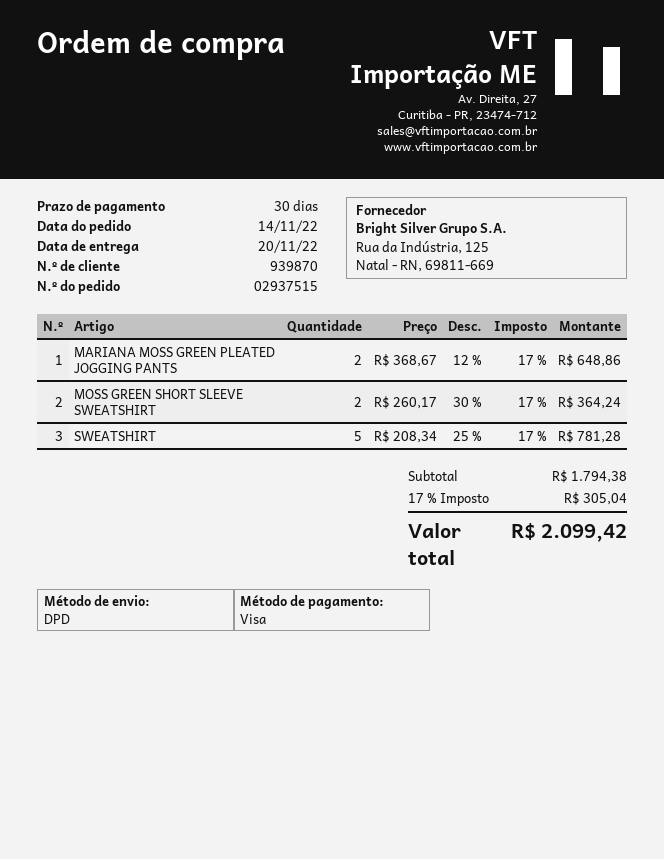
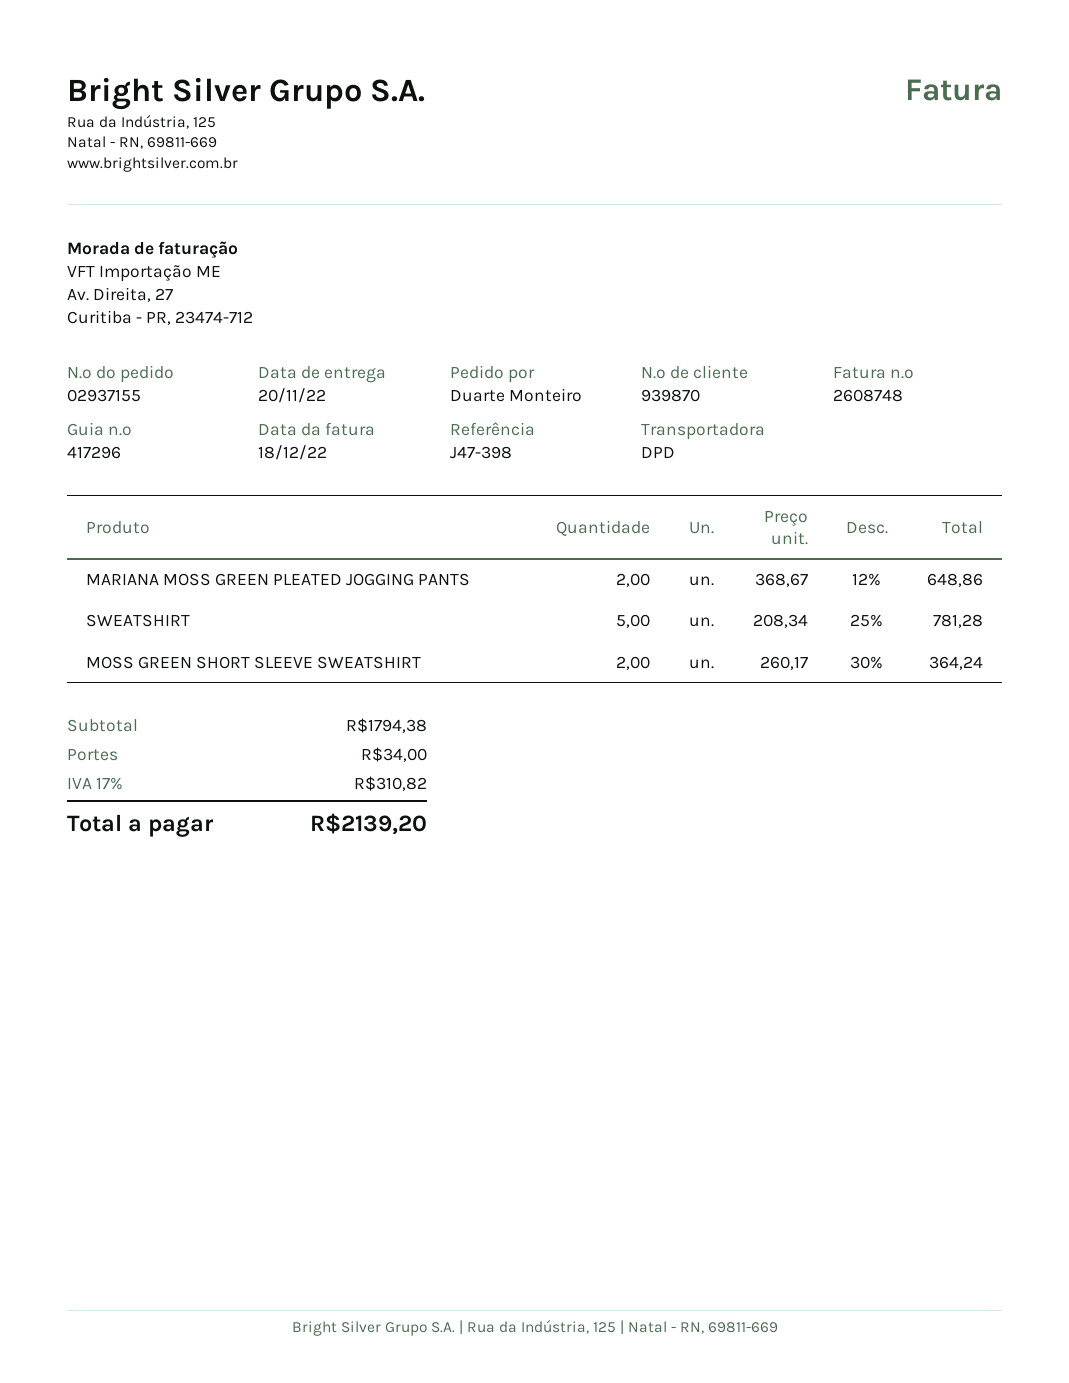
order number: 02937515 -> 02937155
shipping: none -> 34.00
tax: 17% = 305.04 -> 17% = 310.82
total: 2099.42 -> 2139.20

